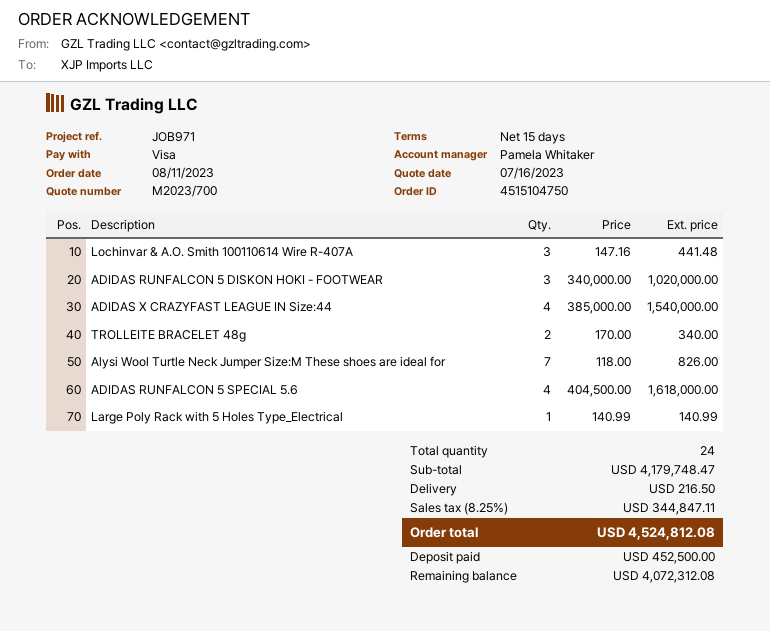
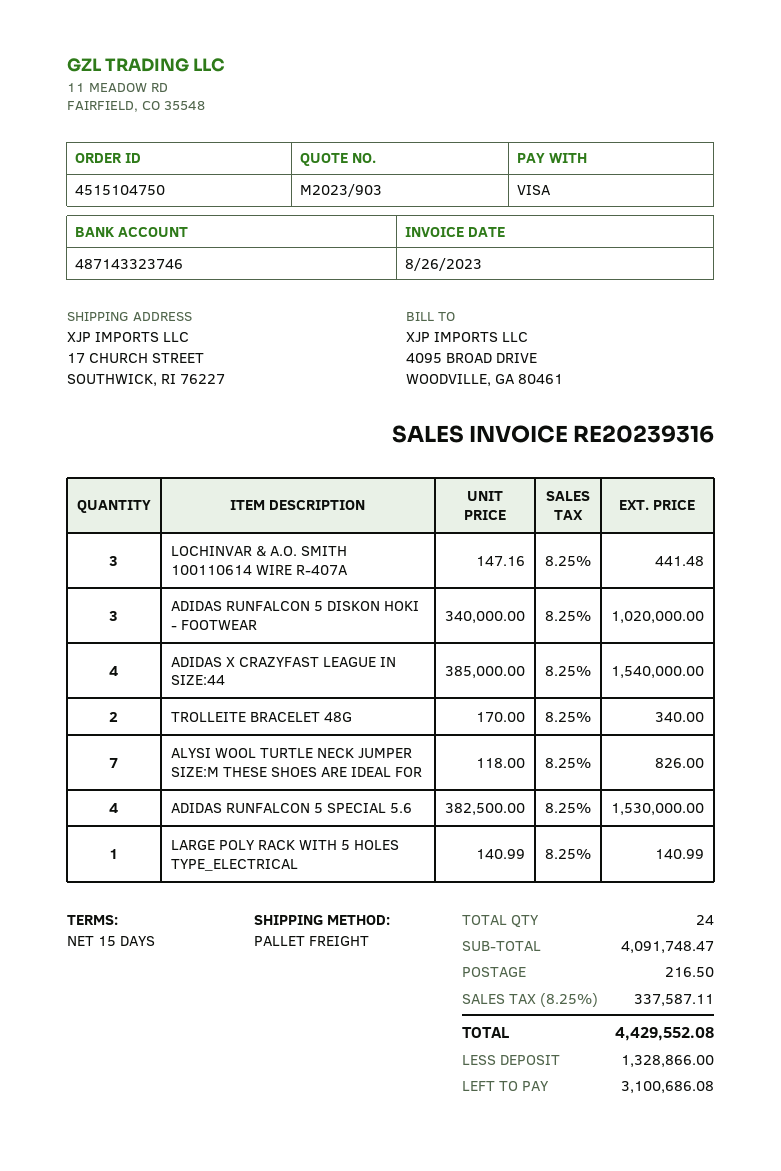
quote number: M2023/700 -> M2023/903
ADIDAS RUNFALCON 5 SPECIAL 5.6: 4 x 404500.00 = 1618000.00 -> 4 x 382500.00 = 1530000.00
subtotal: 4179748.47 -> 4091748.47
tax: 8.25% = 344847.11 -> 8.25% = 337587.11
total: 4524812.08 -> 4429552.08
deposit: 452500.00 -> 1328866.00
balance: 4072312.08 -> 3100686.08

